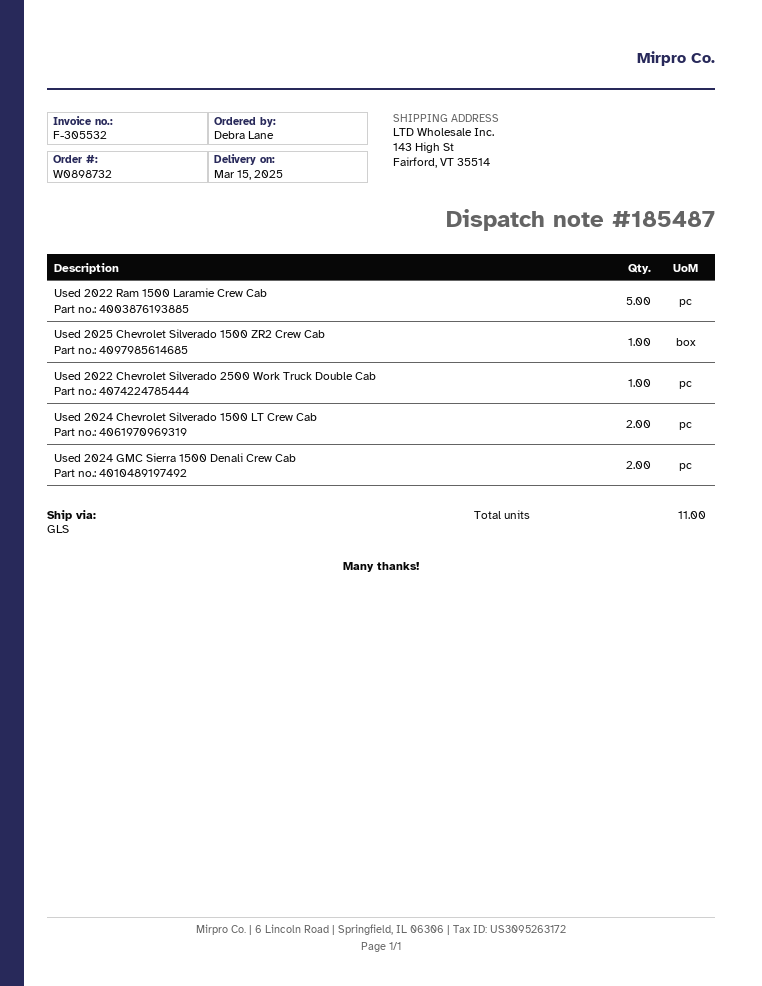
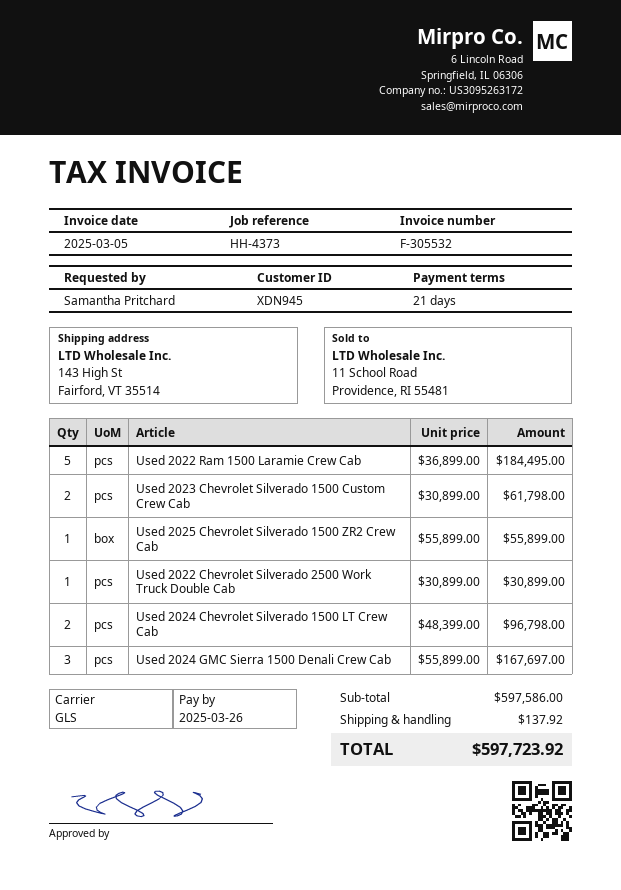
ordered by: Debra Lane -> Samantha Pritchard
Used 2024 GMC Sierra 1500 Denali Crew Cab: 2 -> 3
Used 2023 Chevrolet Silverado 1500 Custom Crew Cab: none -> 2

